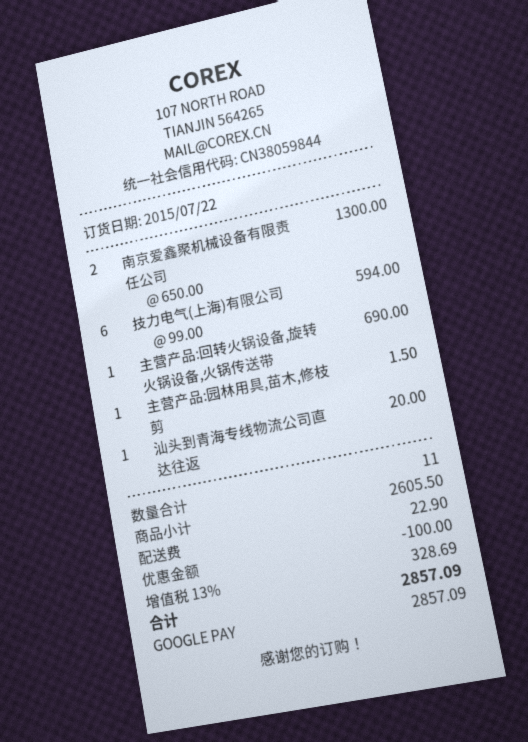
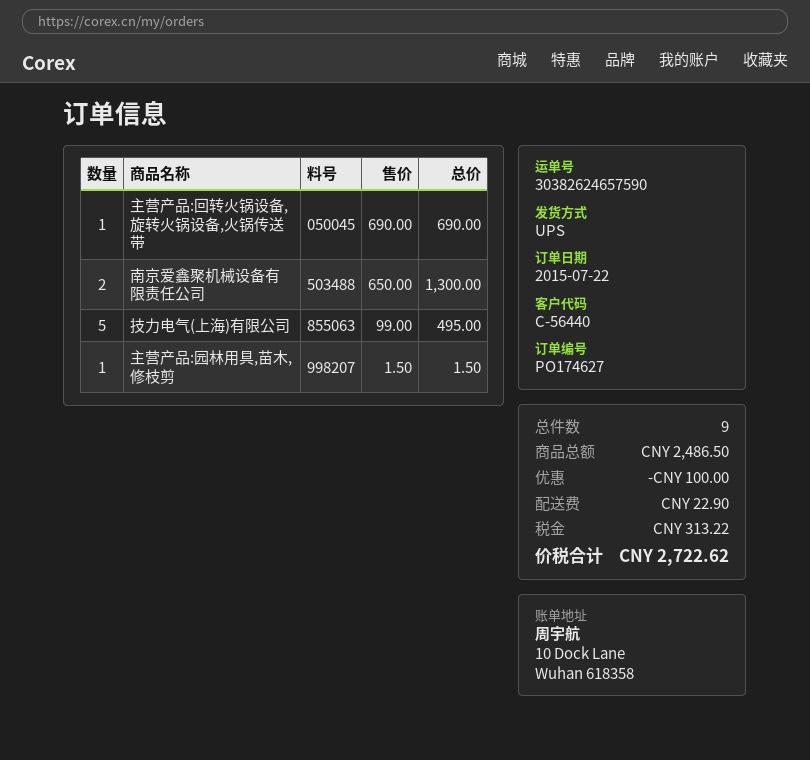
技力电气(上海)有限公司: 6 x 99.00 = 594.00 -> 5 x 99.00 = 495.00
汕头到青海专线物流公司直达往返: 1 x 20.00 = 20.00 -> none
total quantity: 11 -> 9
subtotal: 2605.50 -> 2486.50
tax: 328.69 -> 313.22
total: 2857.09 -> 2722.62

